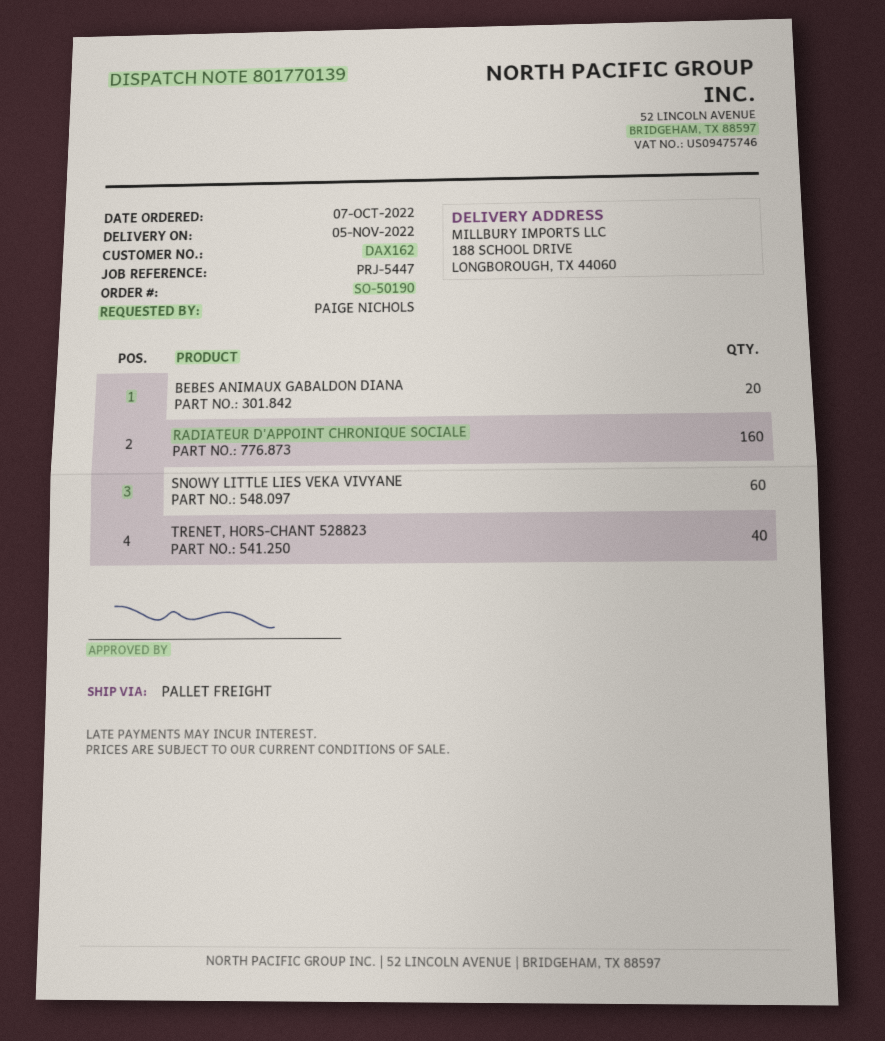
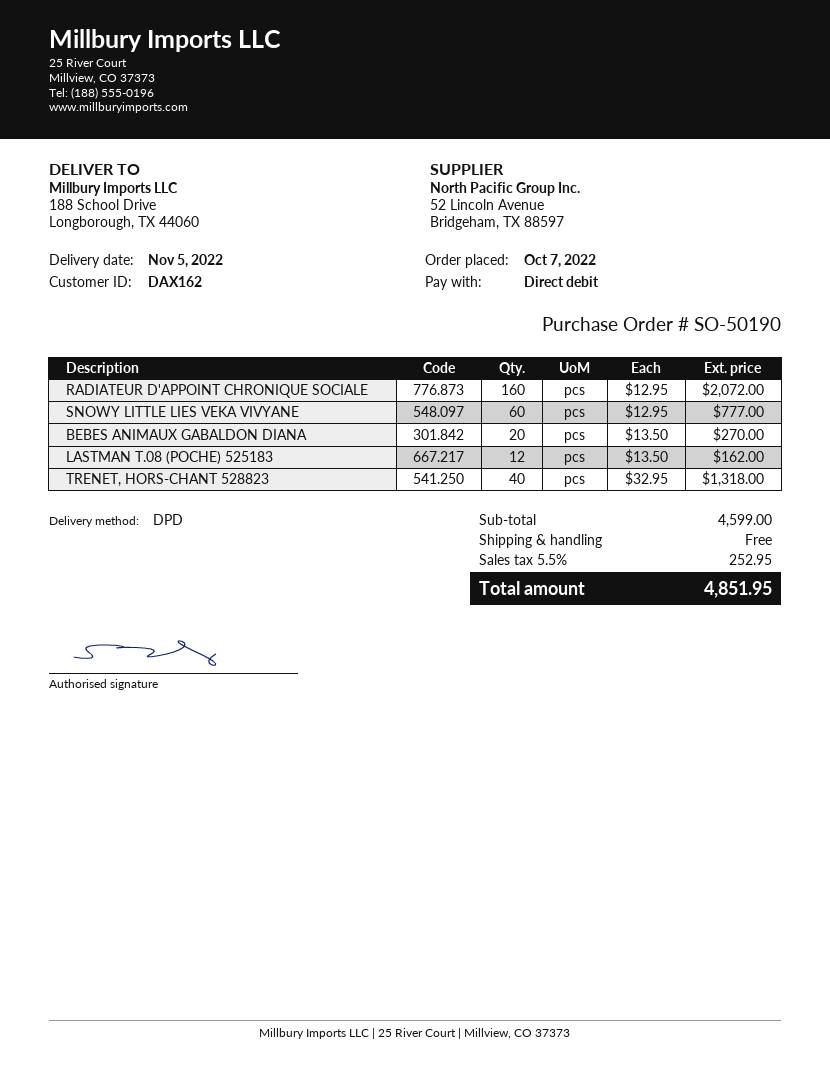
shipping method: pallet freight -> DPD
LASTMAN T.08 (POCHE) 525183: none -> 12

